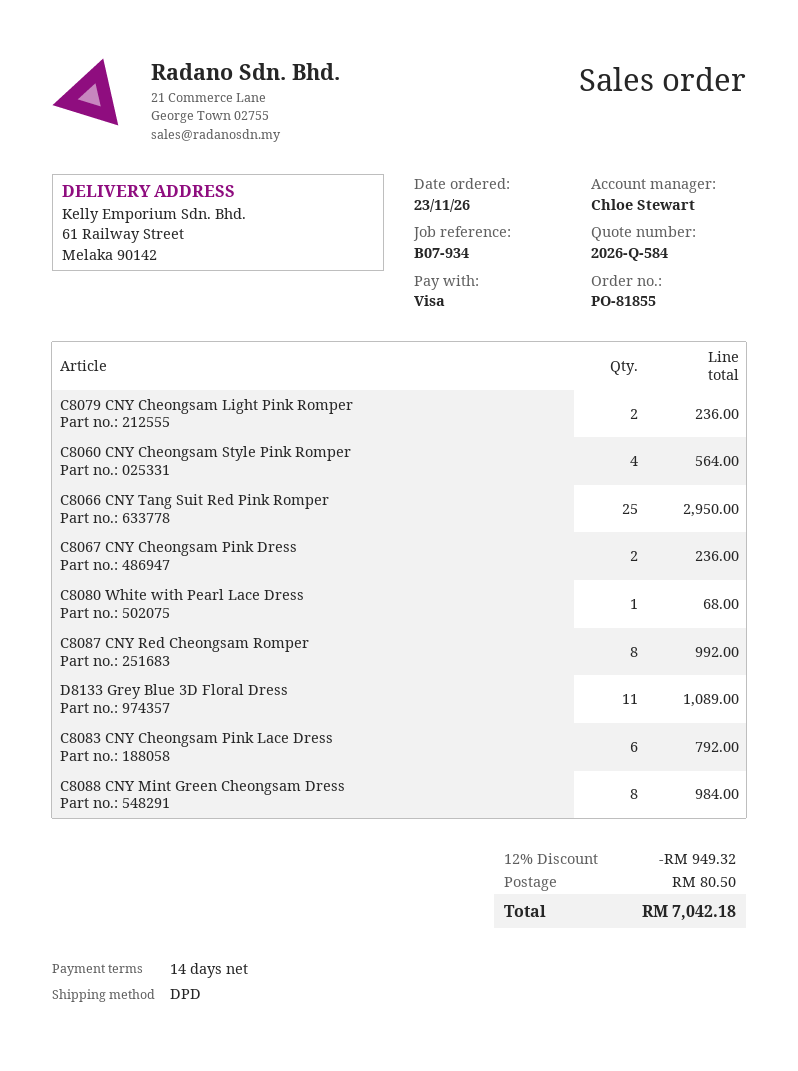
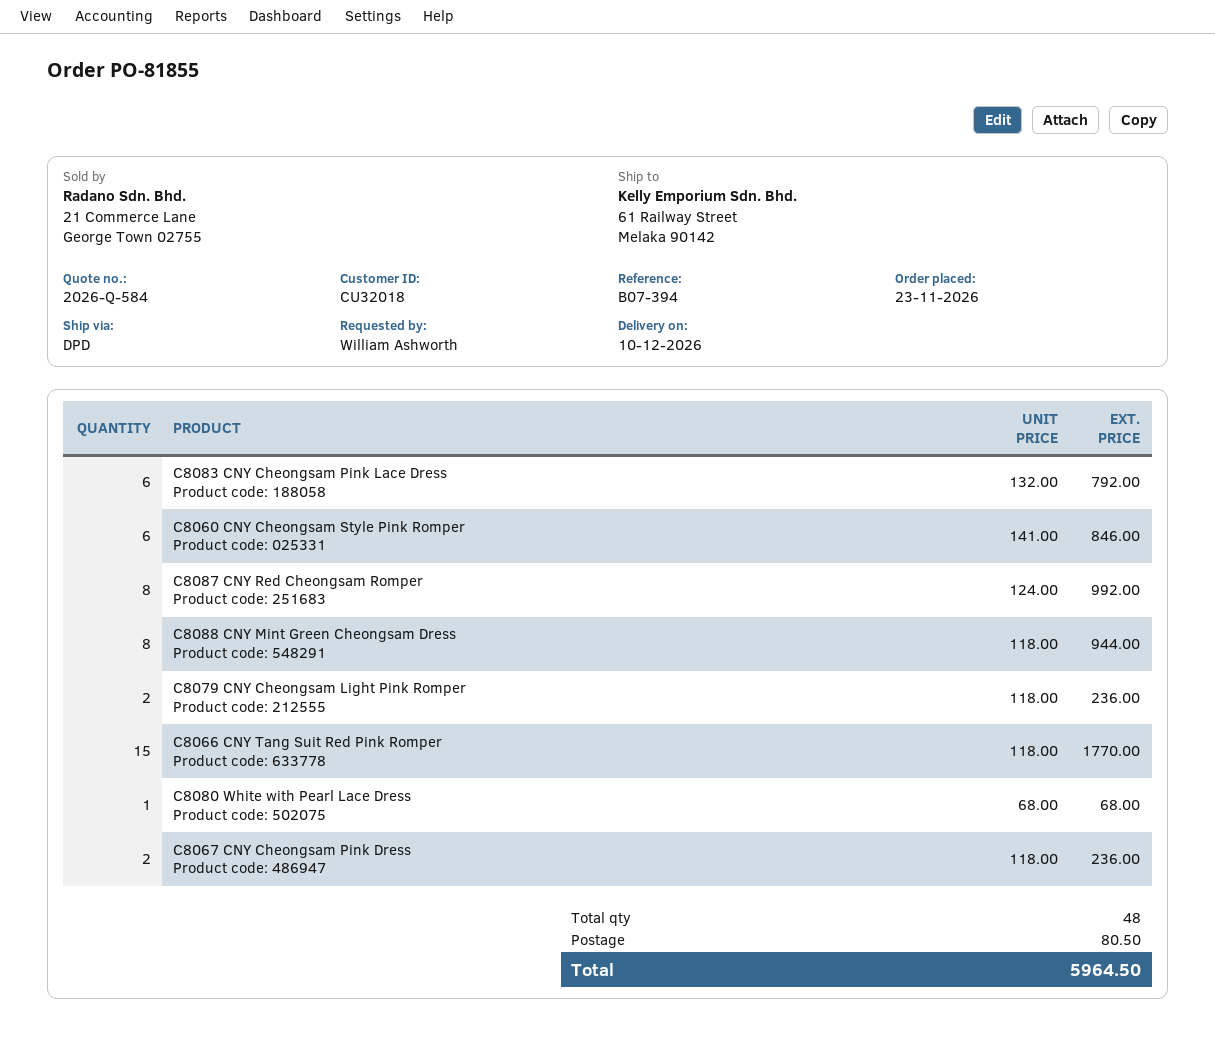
reference: B07-934 -> B07-394
C8060 CNY Cheongsam Style Pink Romper: 4 for 564.00 -> 6 for 846.00
C8066 CNY Tang Suit Red Pink Romper: 25 for 2950.00 -> 15 for 1770.00
D8133 Grey Blue 3D Floral Dress: 11 for 1089.00 -> none
C8088 CNY Mint Green Cheongsam Dress: 8 for 984.00 -> 8 for 944.00
discount: 12% = 949.32 -> none
total: 7042.18 -> 5964.50

